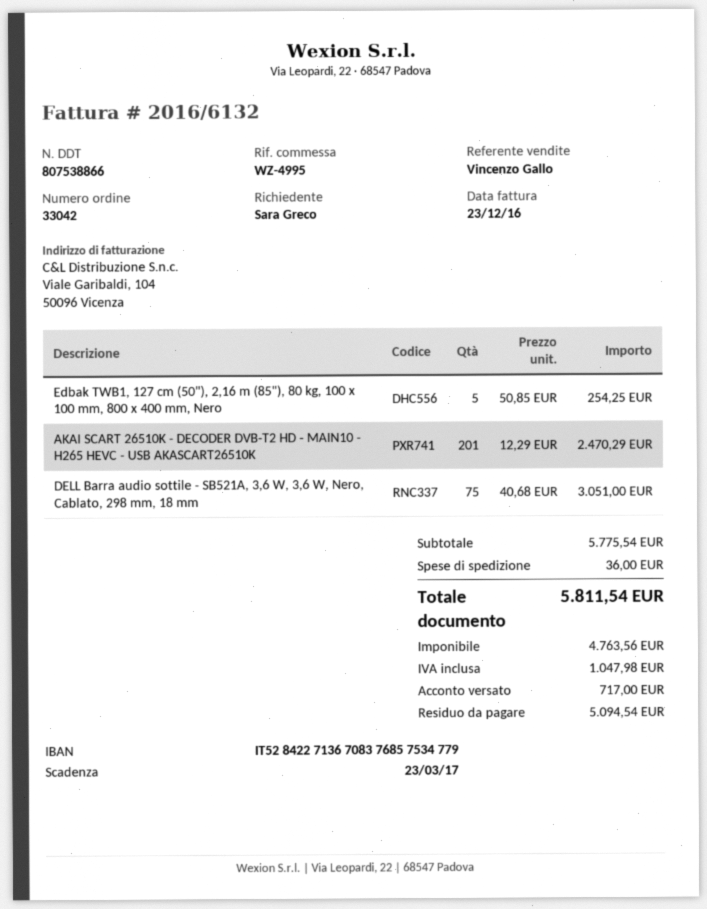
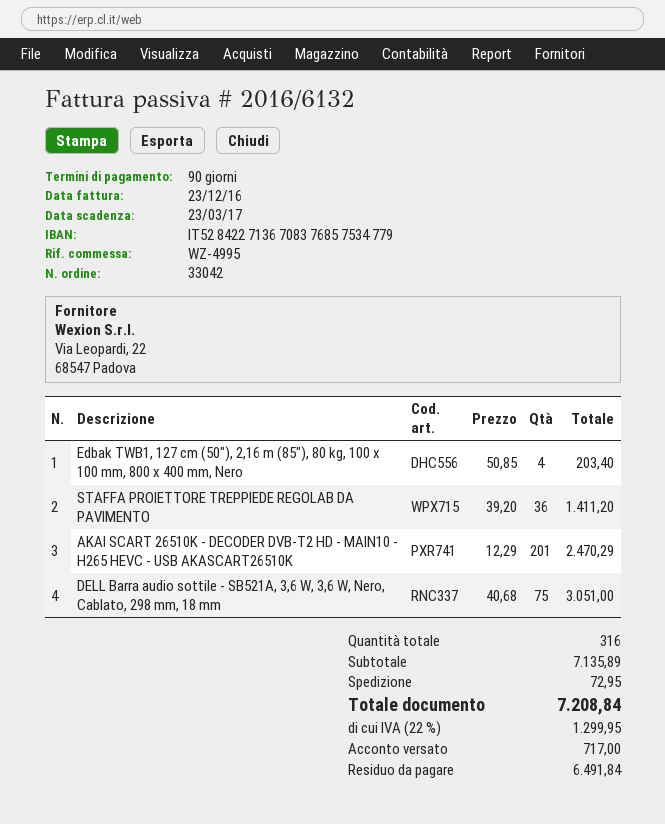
Edbak TWB1, 127 cm (50"), 2,16 m (85"), 80 kg, 100 x 100 mm, 800 x 400 mm, Nero: 5 x 50.85 = 254.25 -> 4 x 50.85 = 203.40
STAFFA PROIETTORE TREPPIEDE REGOLAB DA PAVIMENTO: none -> 36 x 39.20 = 1411.20
subtotal: 5775.54 -> 7135.89
shipping: 36.00 -> 72.95
tax: 1047.98 -> 1299.95
total: 5811.54 -> 7208.84
balance: 5094.54 -> 6491.84

